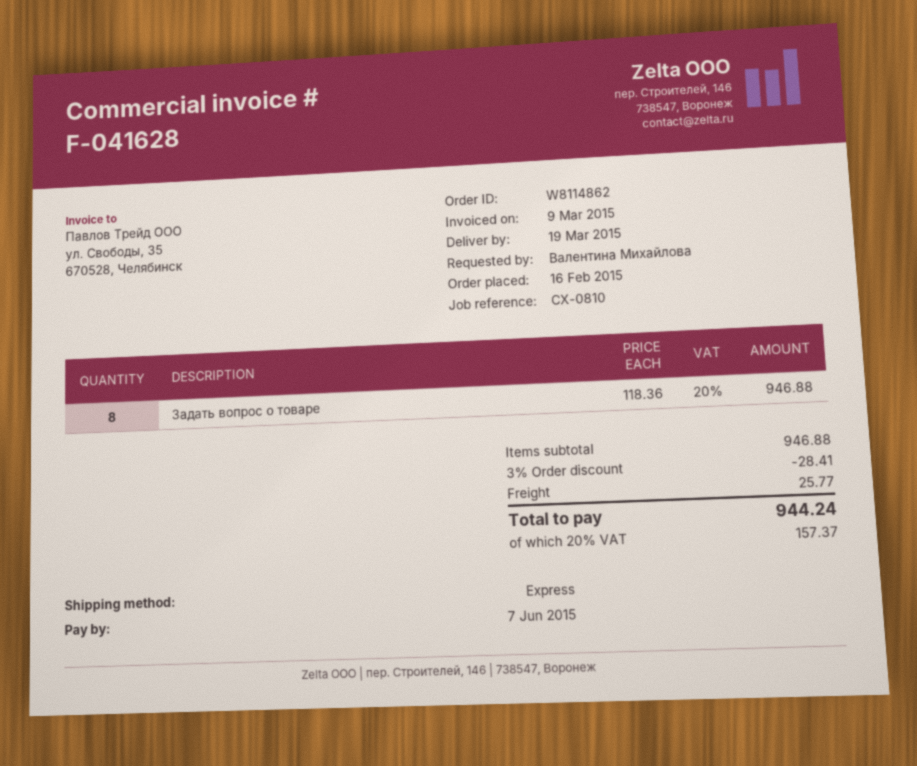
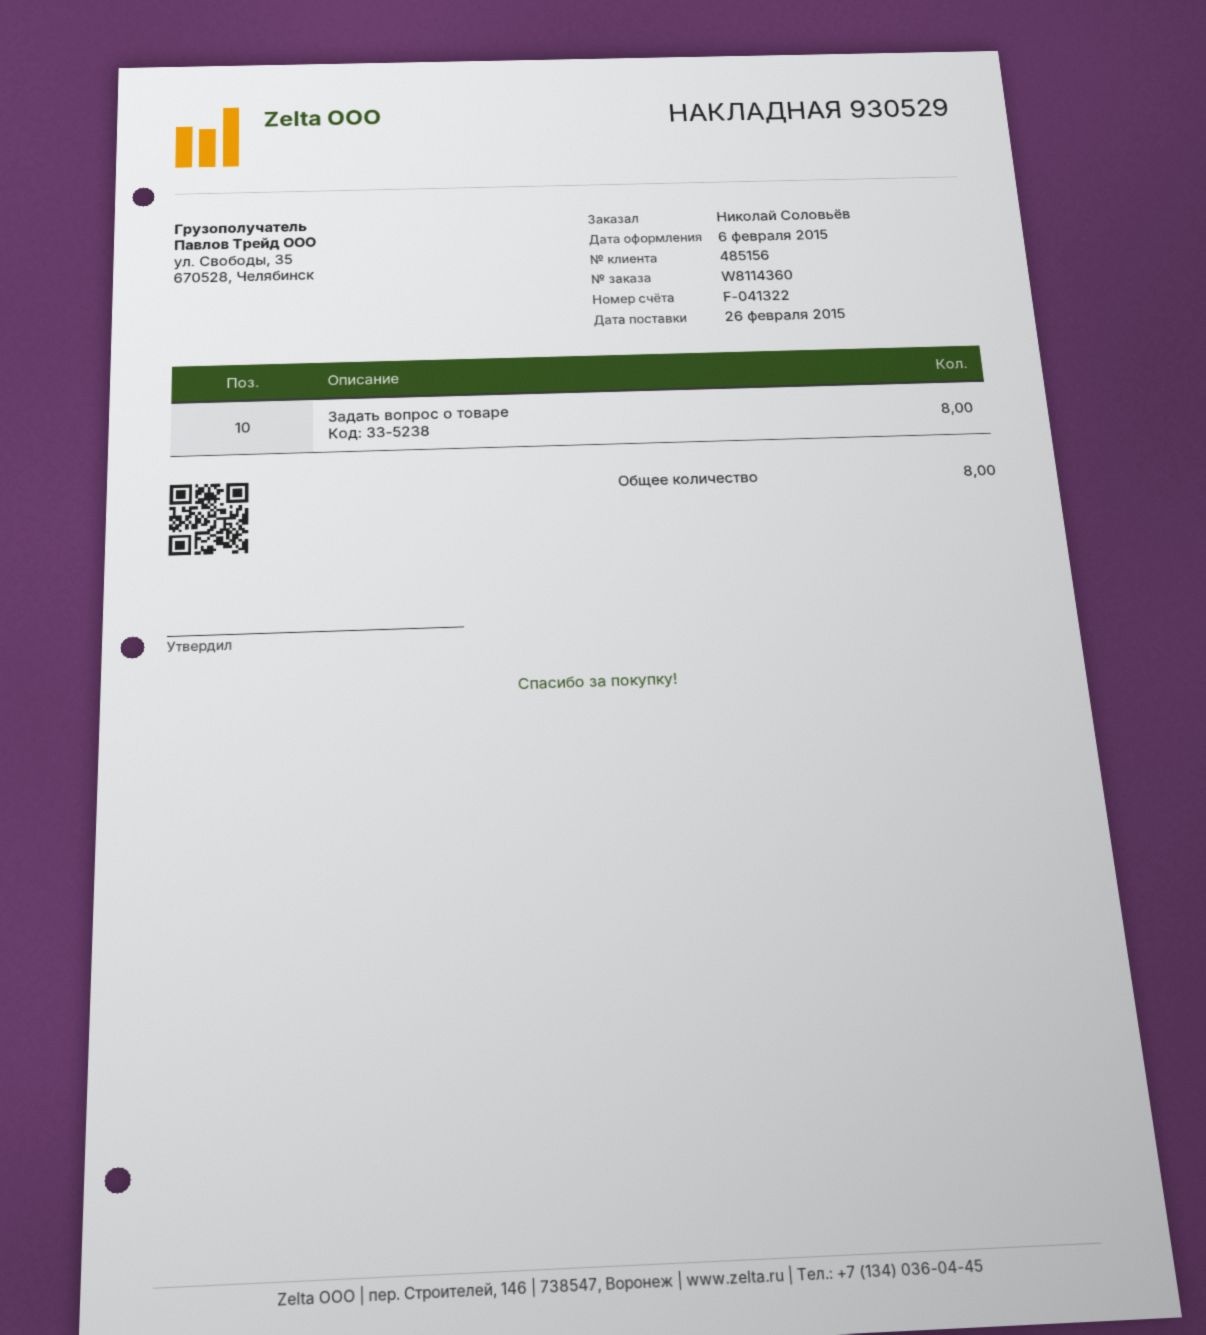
order number: W8114862 -> W8114360
order date: 2015-02-16 -> 2015-02-06
delivery date: 2015-03-19 -> 2015-02-26
invoice number: F-041628 -> F-041322
ordered by: Валентина Михайлова -> Николай Соловьёв

